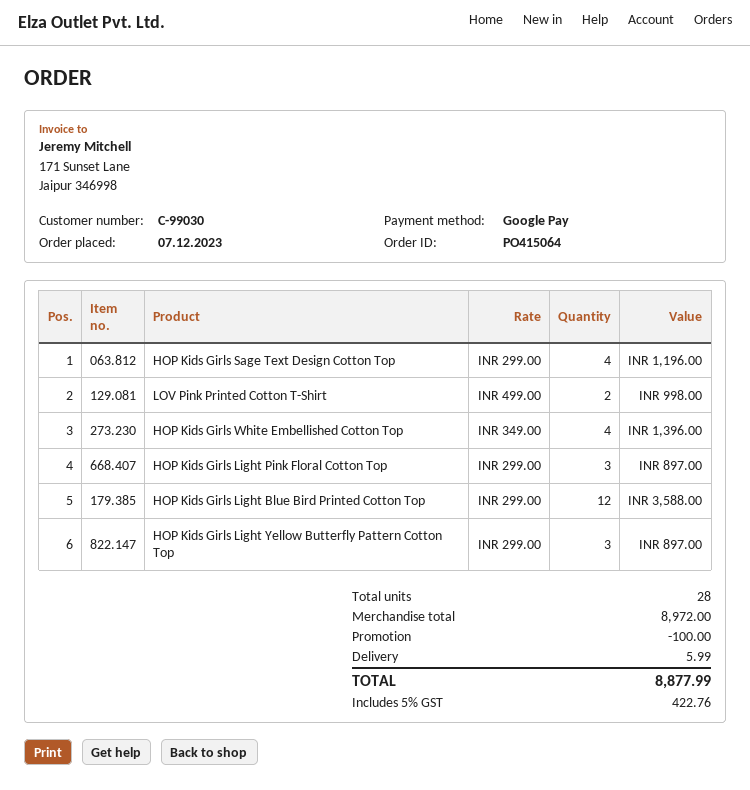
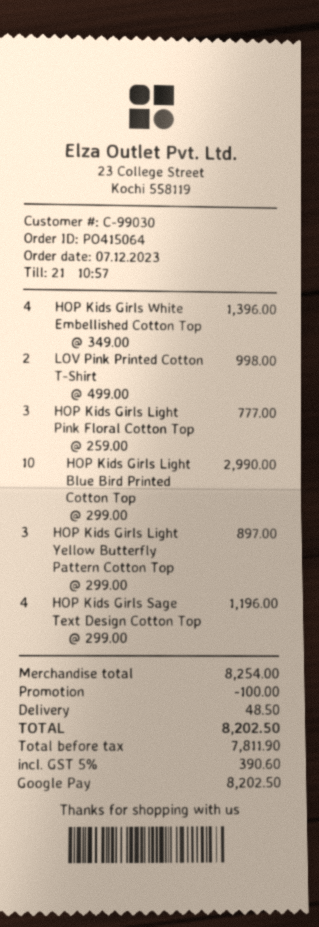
HOP Kids Girls Light Pink Floral Cotton Top: 3 x 299.00 = 897.00 -> 3 x 259.00 = 777.00
HOP Kids Girls Light Blue Bird Printed Cotton Top: 12 x 299.00 = 3588.00 -> 10 x 299.00 = 2990.00
subtotal: 8972.00 -> 8254.00
shipping: 5.99 -> 48.50
tax: 5% = 422.76 -> 5% = 390.60
total: 8877.99 -> 8202.50

